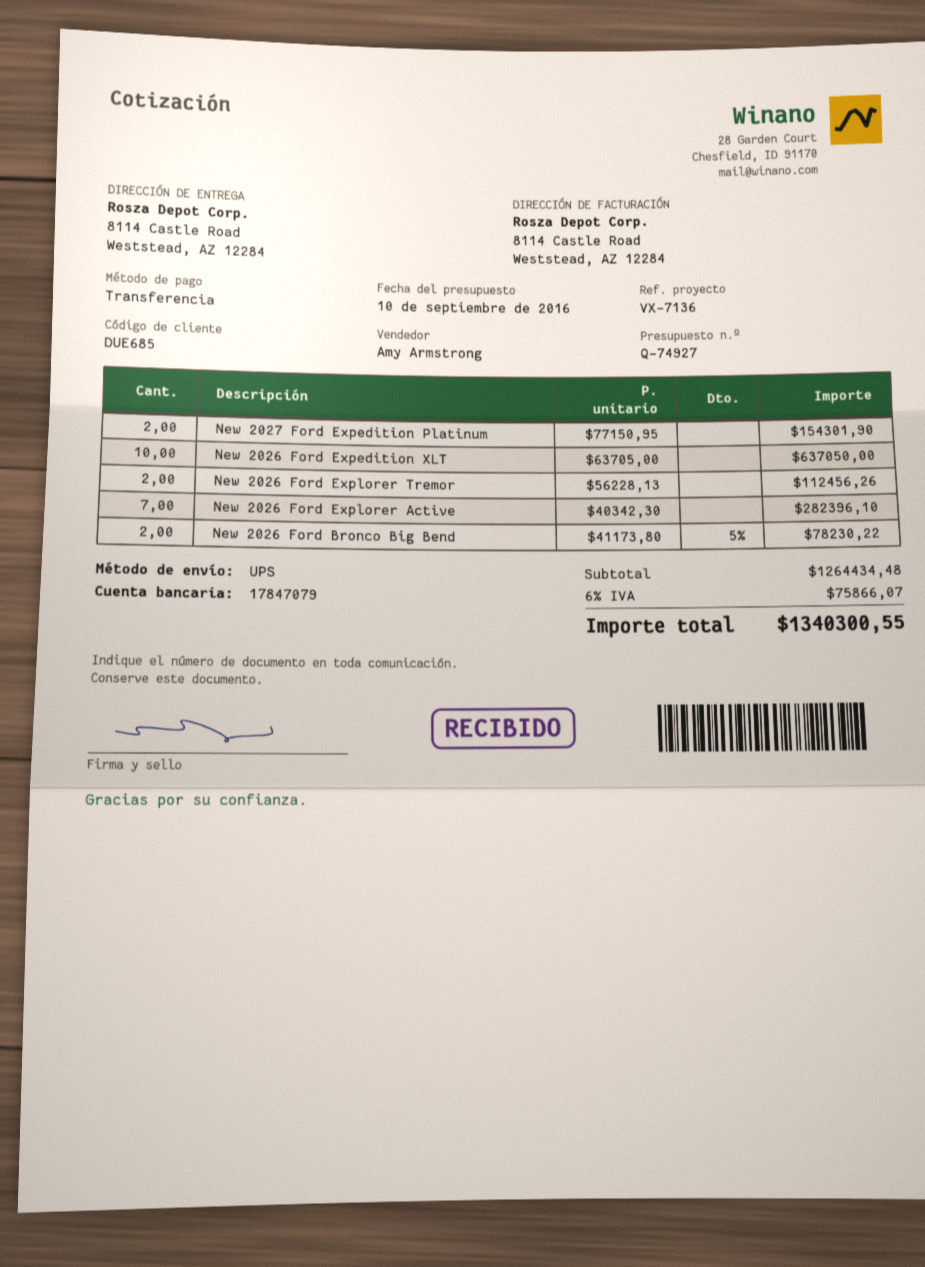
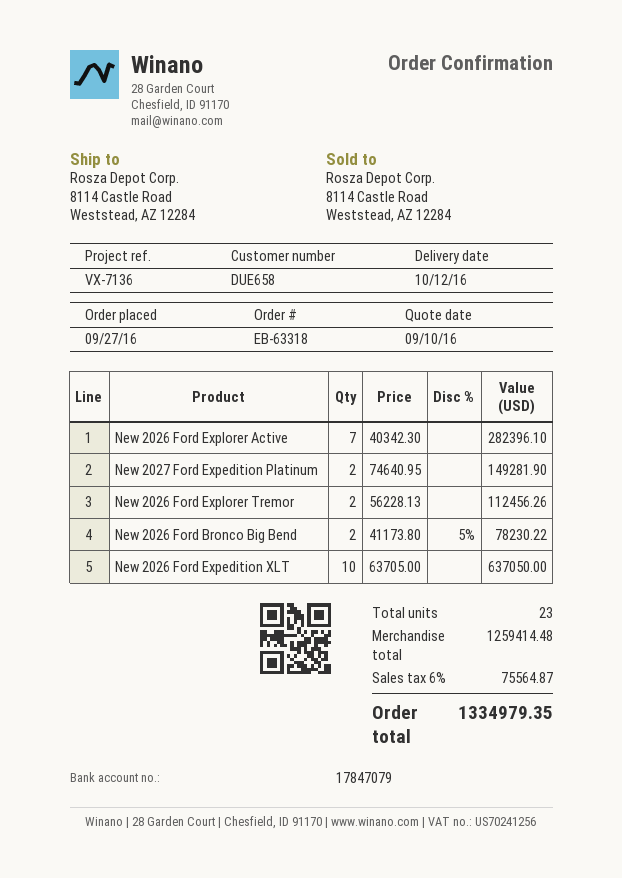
customer number: DUE685 -> DUE658
New 2027 Ford Expedition Platinum: 2 x 77150.95 = 154301.90 -> 2 x 74640.95 = 149281.90
subtotal: 1264434.48 -> 1259414.48
tax: 6% = 75866.07 -> 6% = 75564.87
total: 1340300.55 -> 1334979.35

